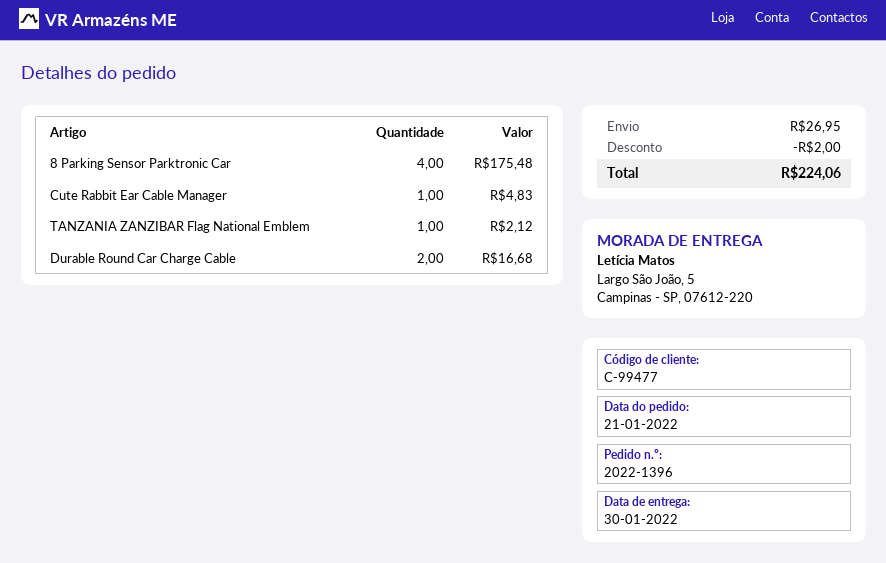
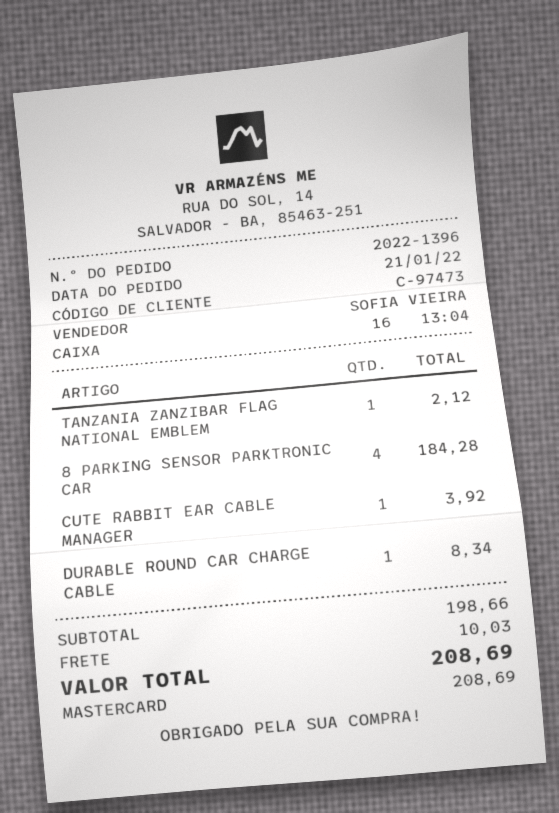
customer number: C-99477 -> C-97473
8 Parking Sensor Parktronic Car: 4 for 175.48 -> 4 for 184.28
Cute Rabbit Ear Cable Manager: 1 for 4.83 -> 1 for 3.92
Durable Round Car Charge Cable: 2 for 16.68 -> 1 for 8.34
discount: 2.00 -> none
shipping: 26.95 -> 10.03
total: 224.06 -> 208.69

